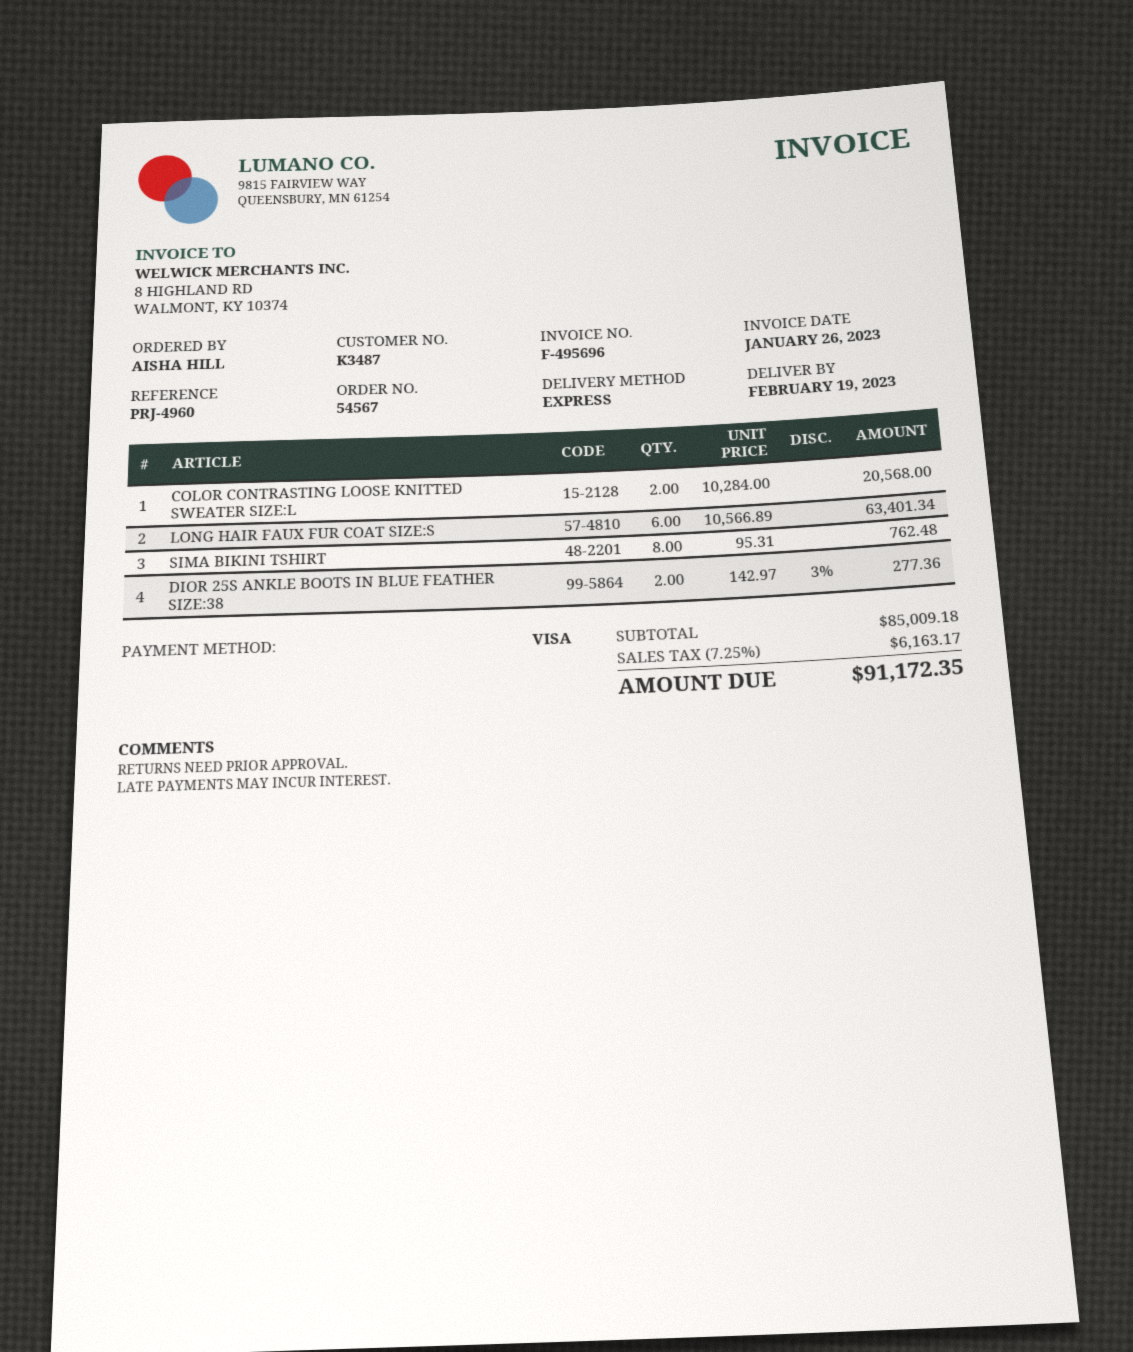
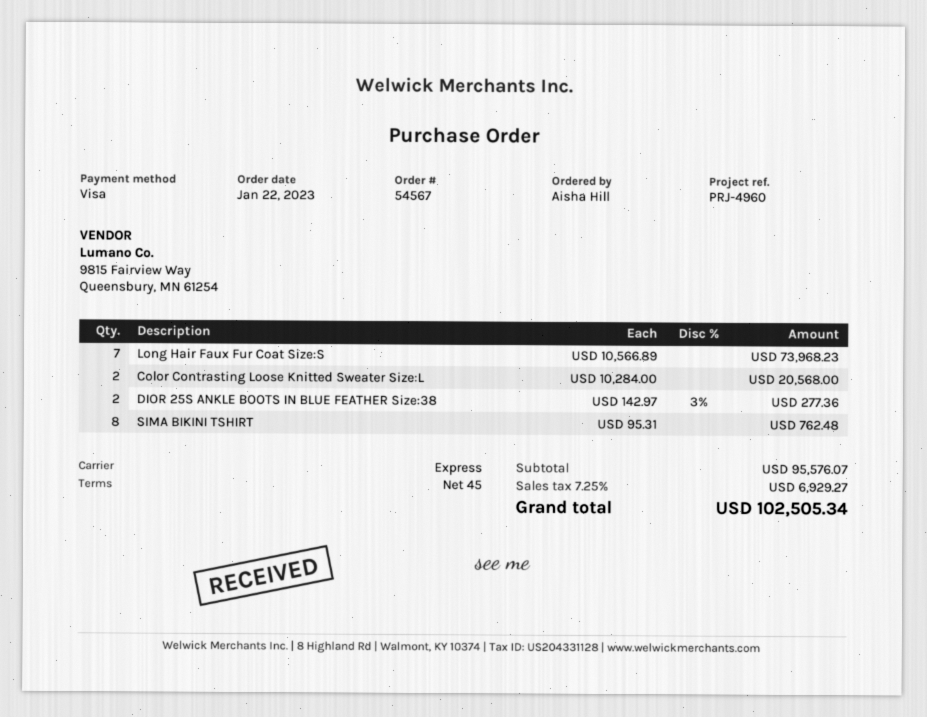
LONG HAIR FAUX FUR COAT SIZE:S: 6 x 10566.89 = 63401.34 -> 7 x 10566.89 = 73968.23
subtotal: 85009.18 -> 95576.07
tax: 7.25% = 6163.17 -> 7.25% = 6929.27
total: 91172.35 -> 102505.34

